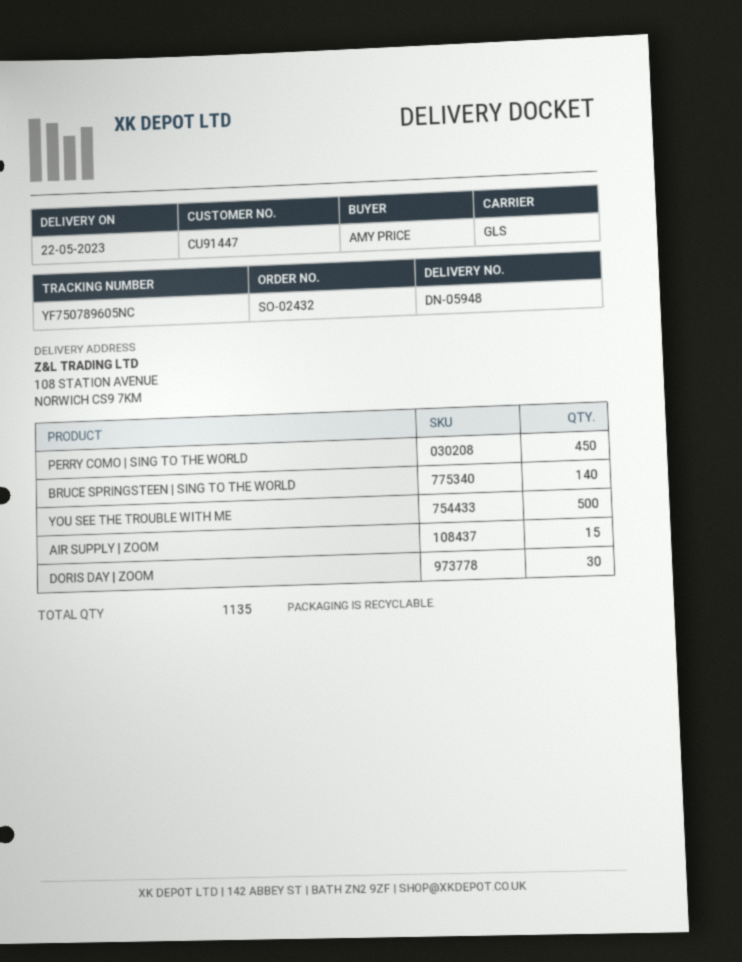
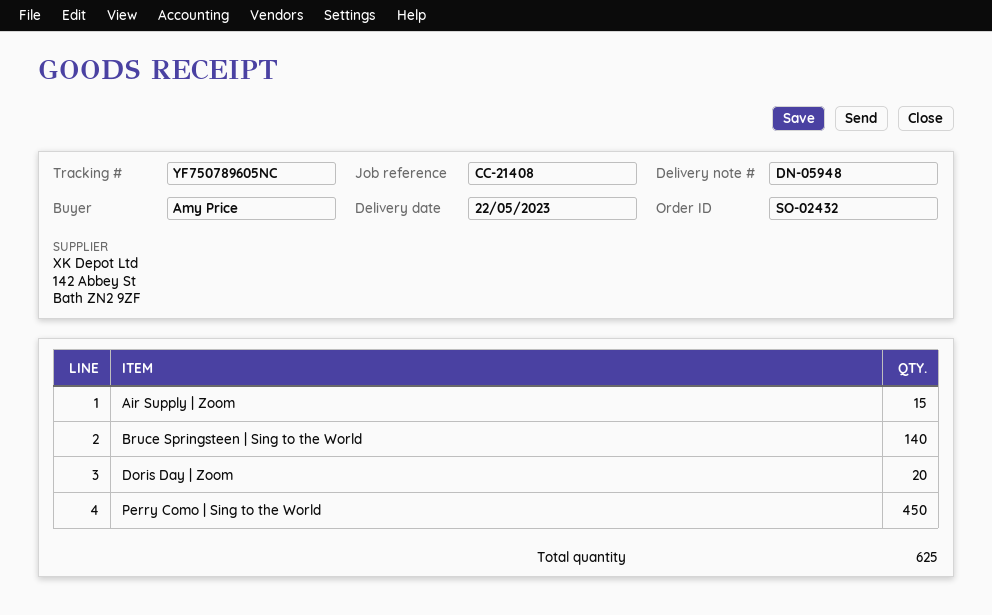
YOU SEE THE TROUBLE WITH ME: 500 -> none
DORIS DAY | ZOOM: 30 -> 20
total quantity: 1135 -> 625

